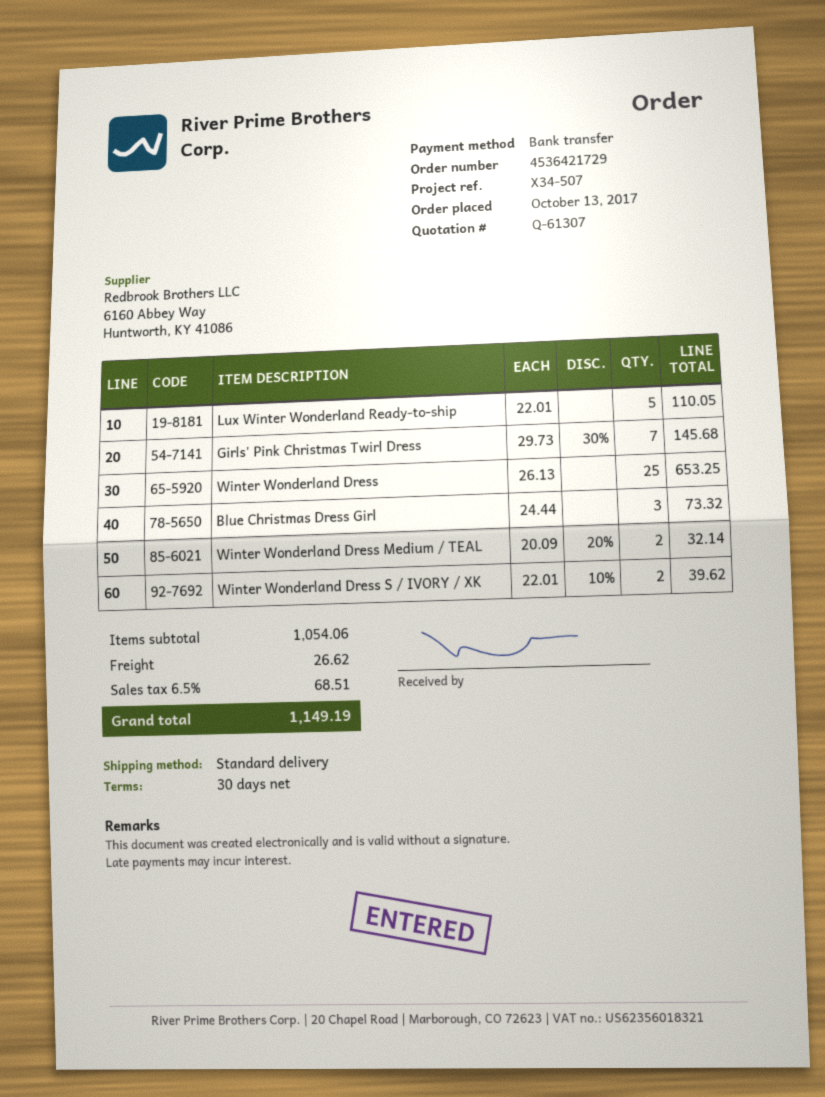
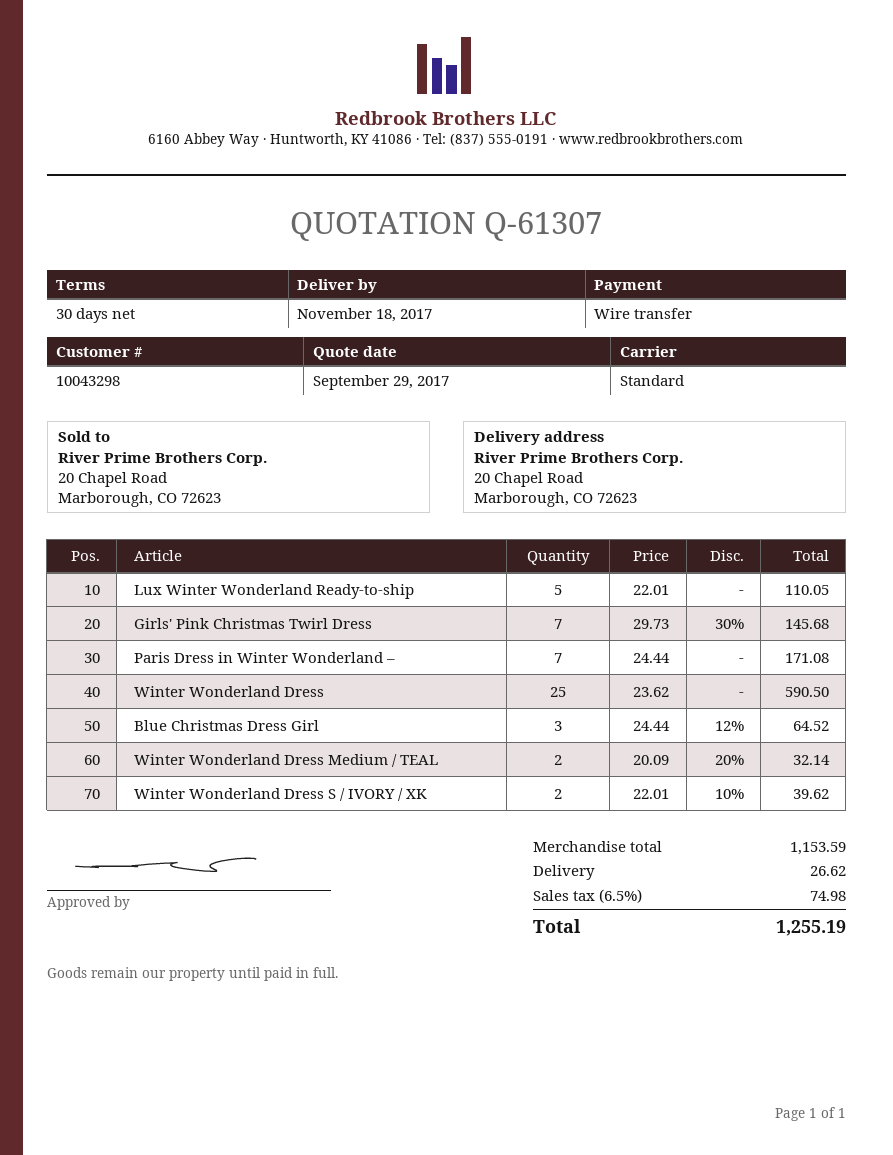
Winter Wonderland Dress: 25 x 26.13 = 653.25 -> 25 x 23.62 = 590.50
Blue Christmas Dress Girl: 3 x 24.44 = 73.32 -> 3 x 24.44 - 12% = 64.52
Paris Dress in Winter Wonderland –: none -> 7 x 24.44 = 171.08
subtotal: 1054.06 -> 1153.59
tax: 6.5% = 68.51 -> 6.5% = 74.98
total: 1149.19 -> 1255.19

